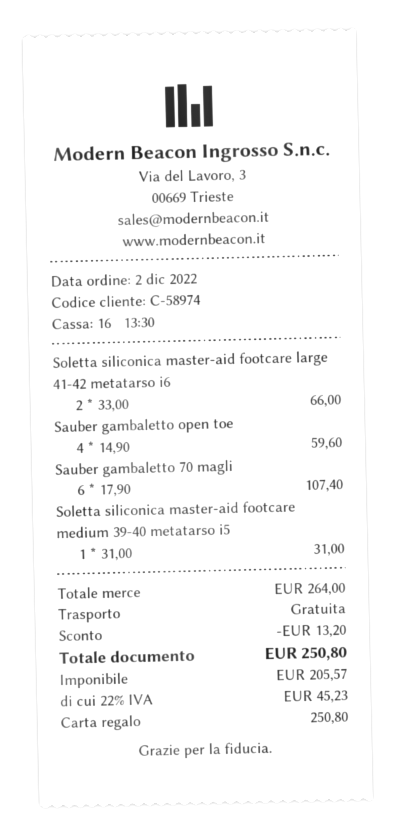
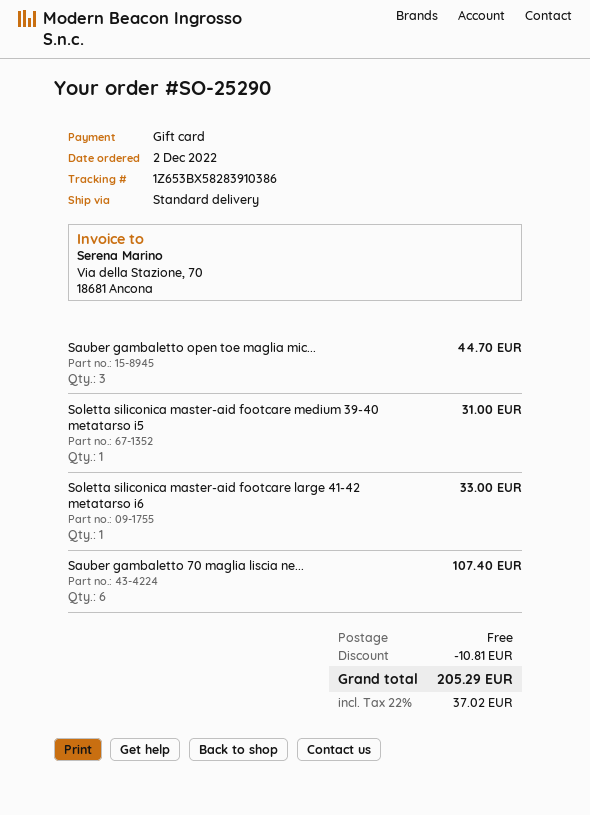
Soletta siliconica master-aid footcare large 41-42 metatarso i6: 2 for 66.00 -> 1 for 33.00
Sauber gambaletto open toe: 4 for 59.60 -> 3 for 44.70
discount: 13.20 -> 10.81
tax: 22% = 45.23 -> 22% = 37.02
total: 250.80 -> 205.29

